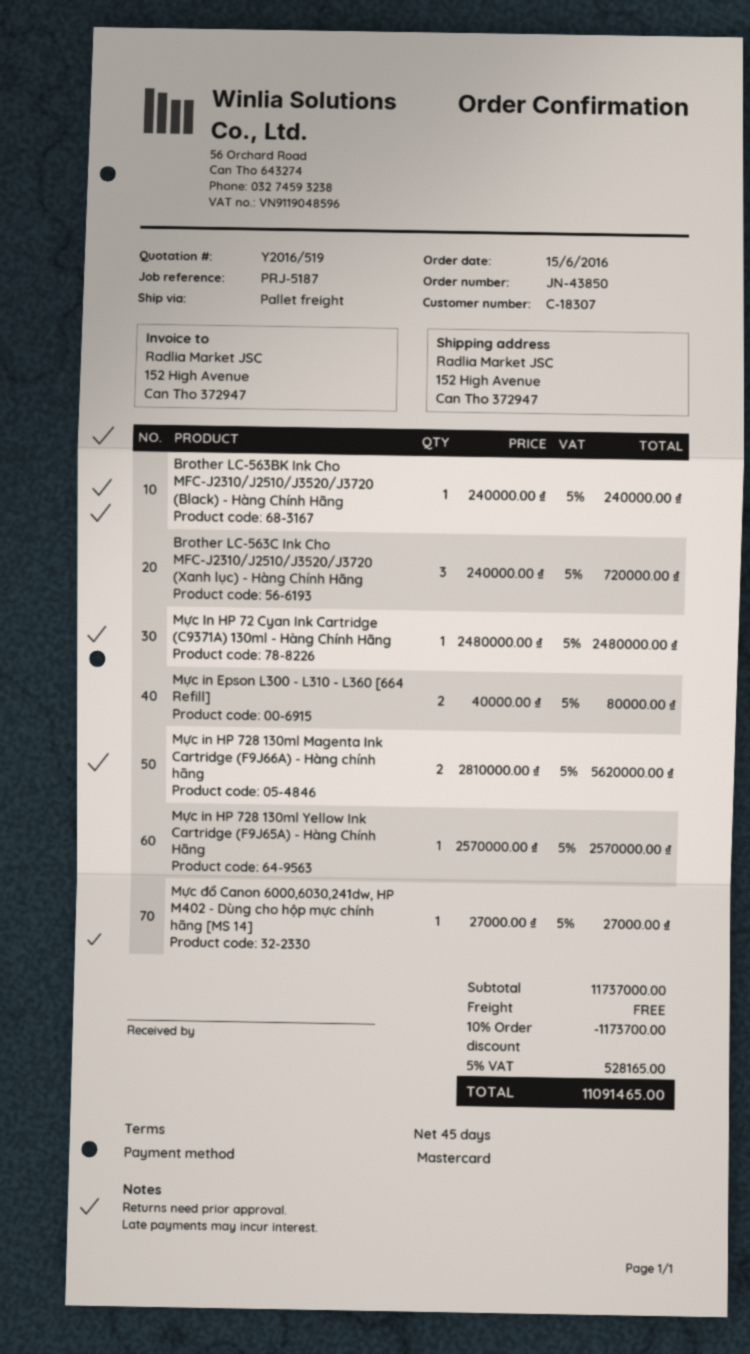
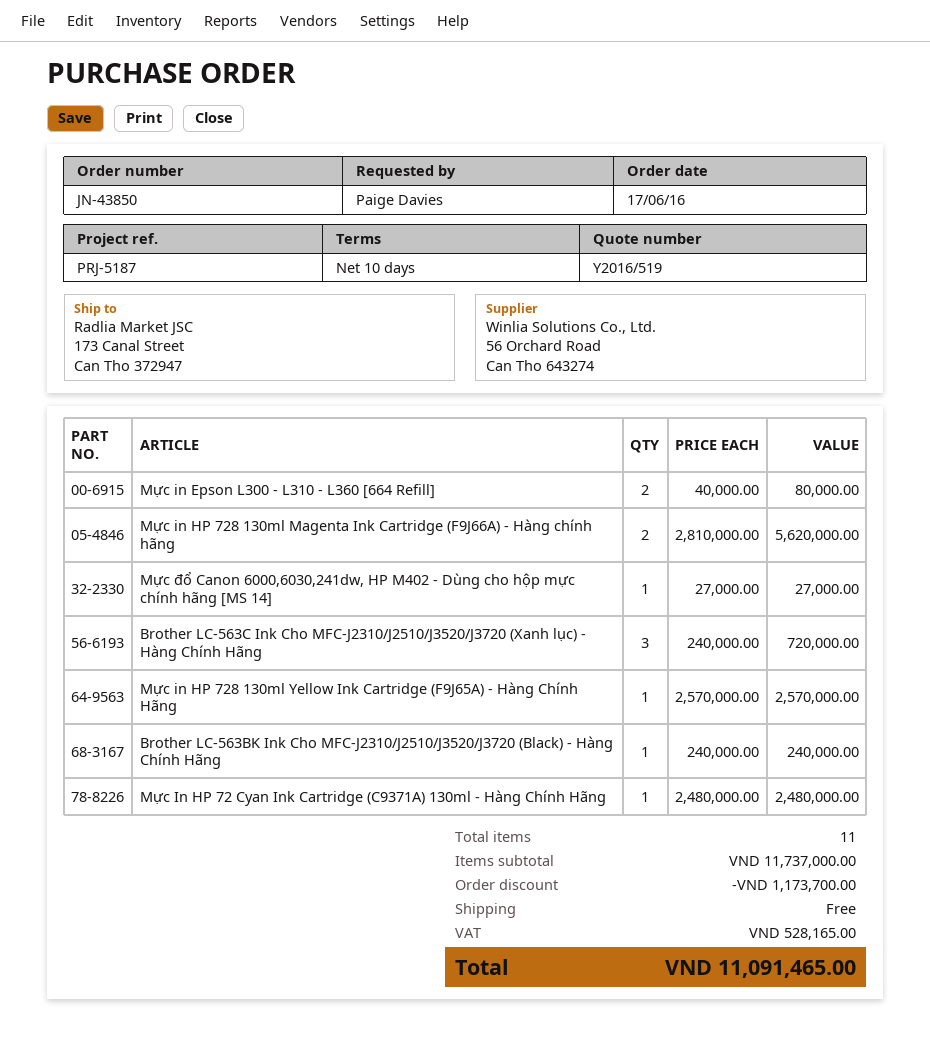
order date: 2016-06-15 -> 2016-06-17
payment terms: 45 days -> 10 days
ship to: 152 High Avenue, Can Tho 372947 -> 173 Canal Street, Can Tho 372947

